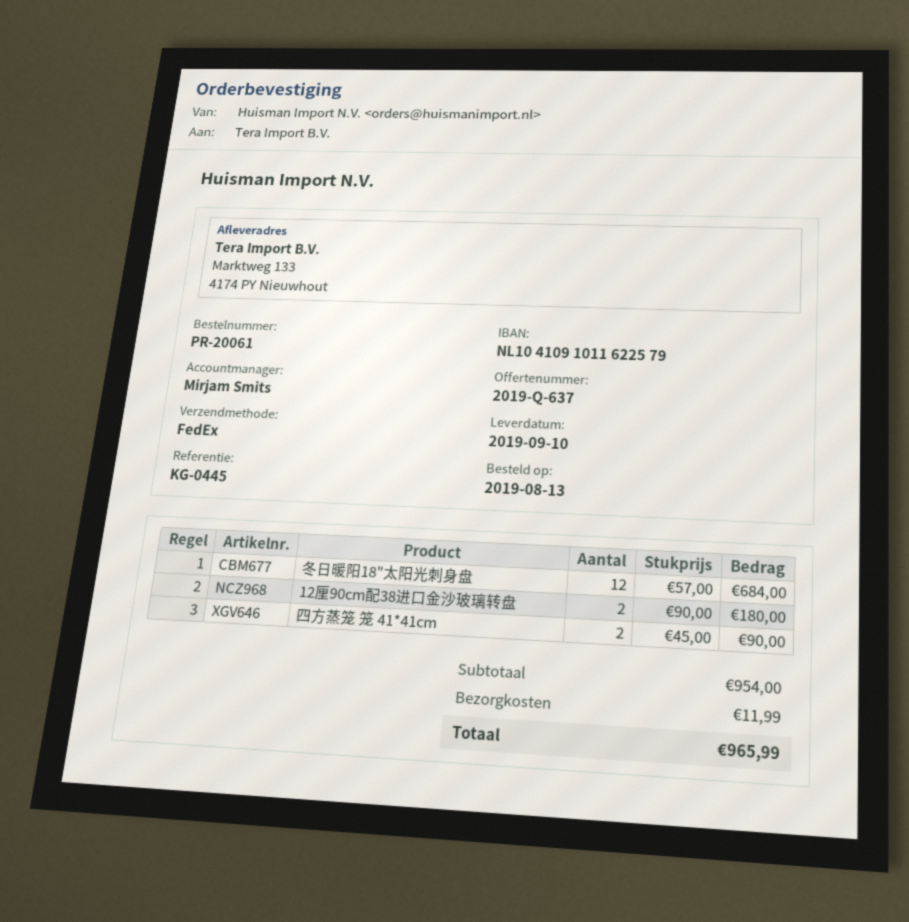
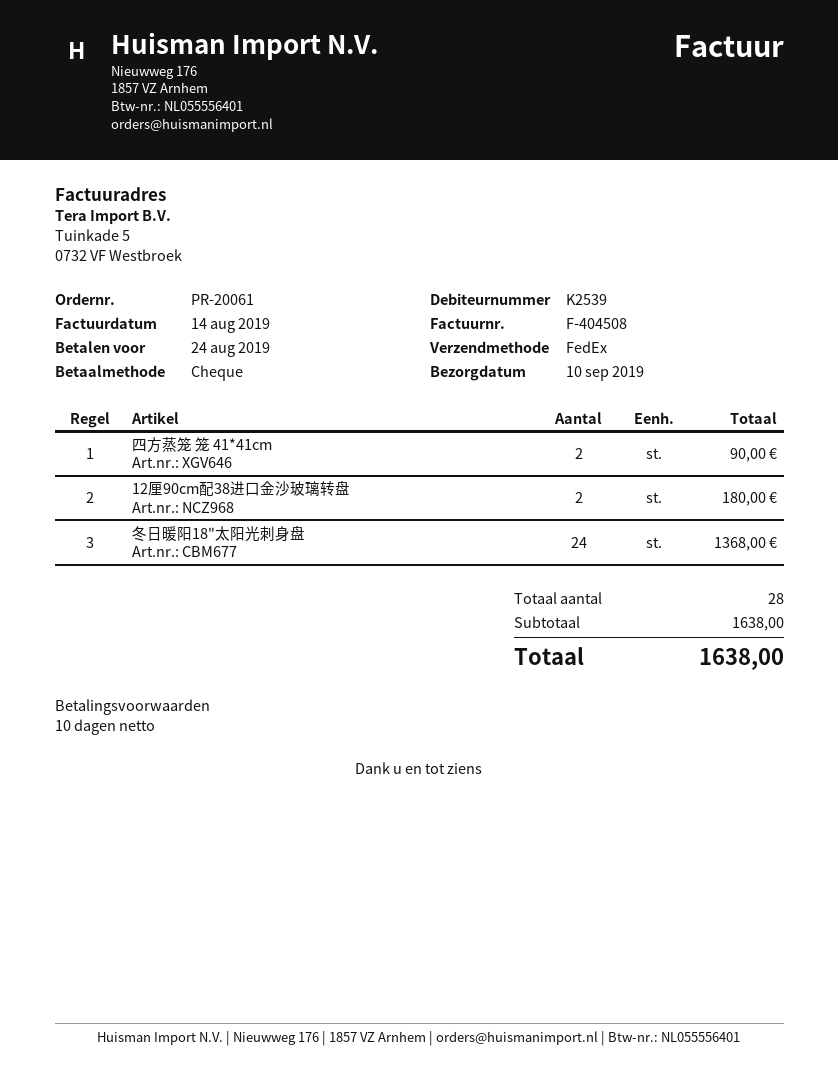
冬日暖阳18"太阳光刺身盘: 12 for 684.00 -> 24 for 1368.00
subtotal: 954.00 -> 1638.00
shipping: 11.99 -> none
total: 965.99 -> 1638.00

